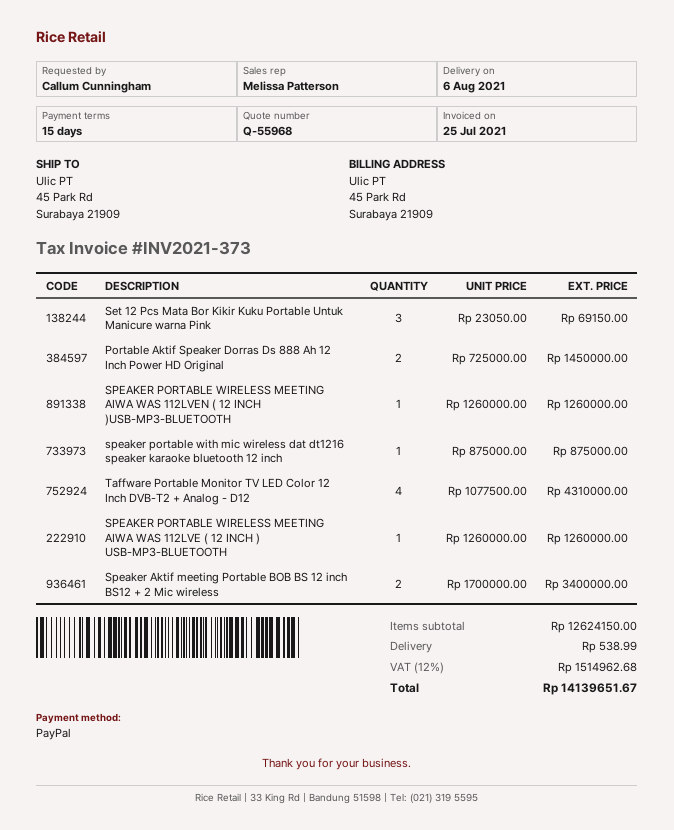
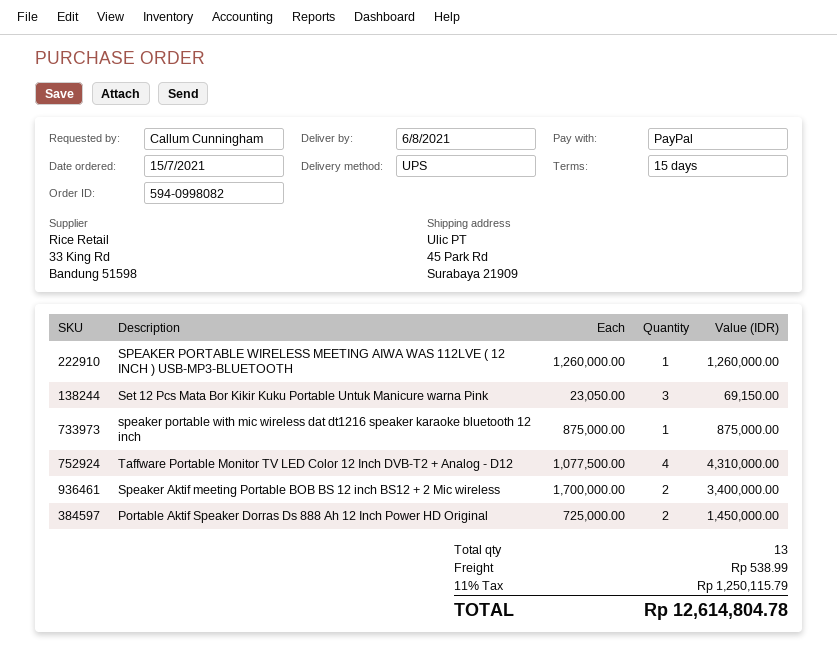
SPEAKER PORTABLE WIRELESS MEETING AIWA WAS 112LVEN ( 12 INCH )USB-MP3-BLUETOOTH: 1 x 1260000.00 = 1260000.00 -> none
tax: 12% = 1514962.68 -> 11% = 1250115.79
total: 14139651.67 -> 12614804.78

